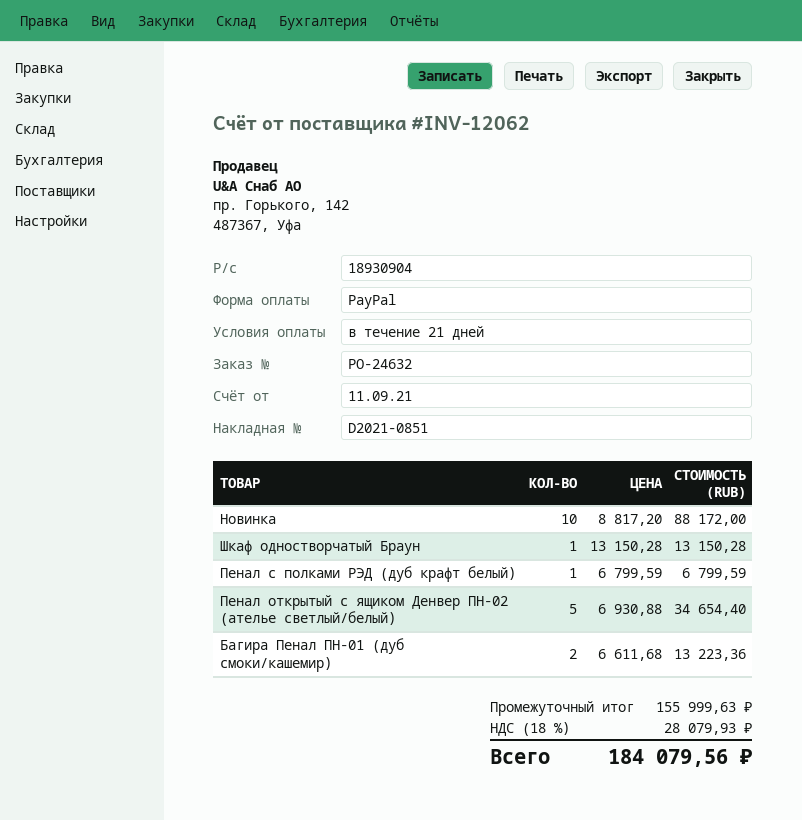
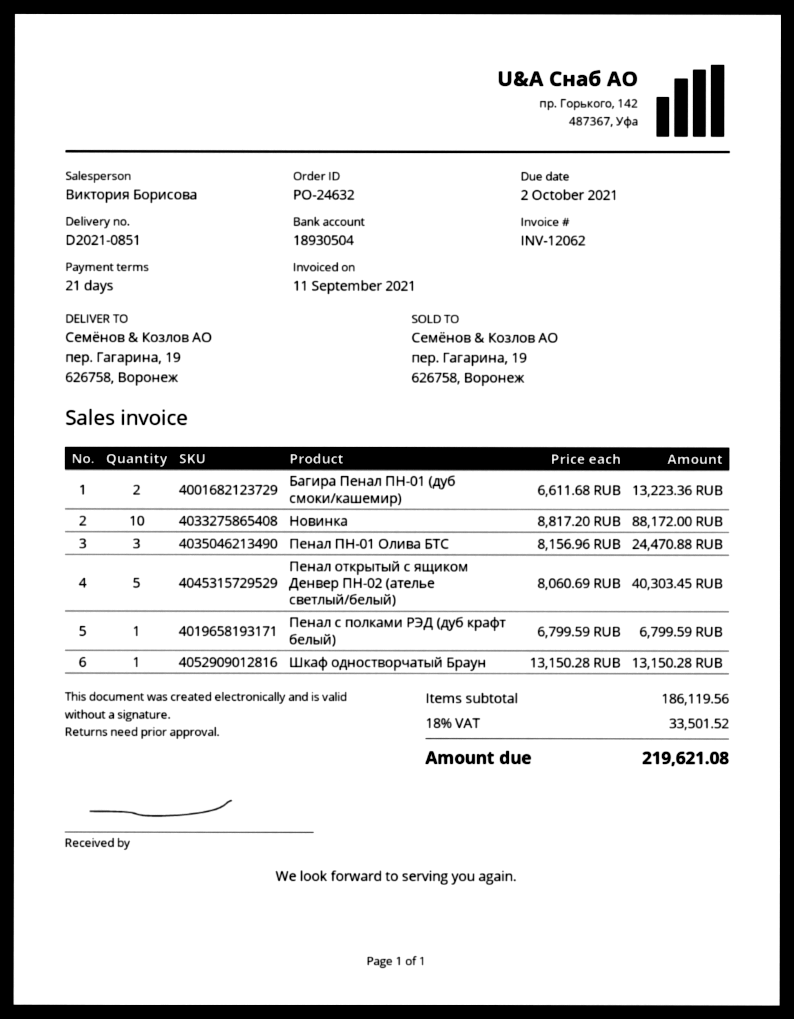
bank account: 18930904 -> 18930504
Пенал открытый с ящиком Денвер ПН-02 (ателье светлый/белый): 5 x 6930.88 = 34654.40 -> 5 x 8060.69 = 40303.45
Пенал ПН-01 Олива БТС: none -> 3 x 8156.96 = 24470.88
subtotal: 155999.63 -> 186119.56
tax: 18% = 28079.93 -> 18% = 33501.52
total: 184079.56 -> 219621.08

